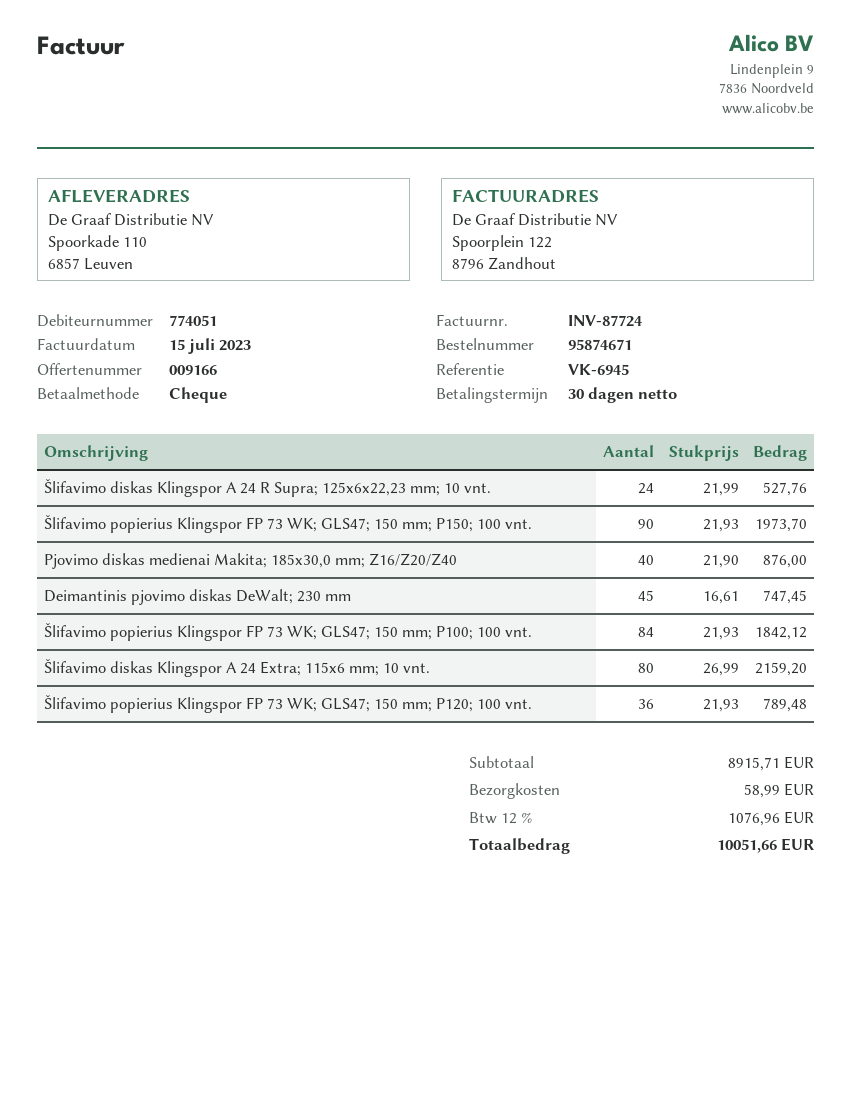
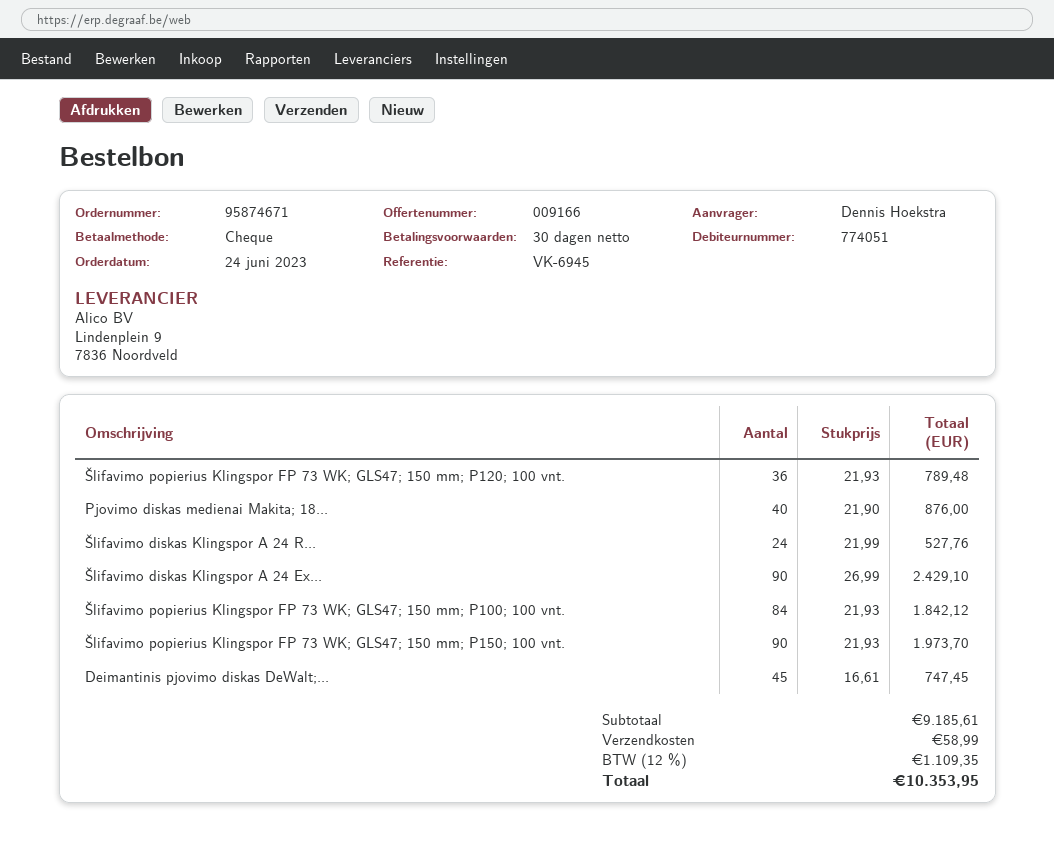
Šlifavimo diskas Klingspor A 24 Extra; 115x6 mm; 10 vnt.: 80 x 26.99 = 2159.20 -> 90 x 26.99 = 2429.10
subtotal: 8915.71 -> 9185.61
tax: 12% = 1076.96 -> 12% = 1109.35
total: 10051.66 -> 10353.95

